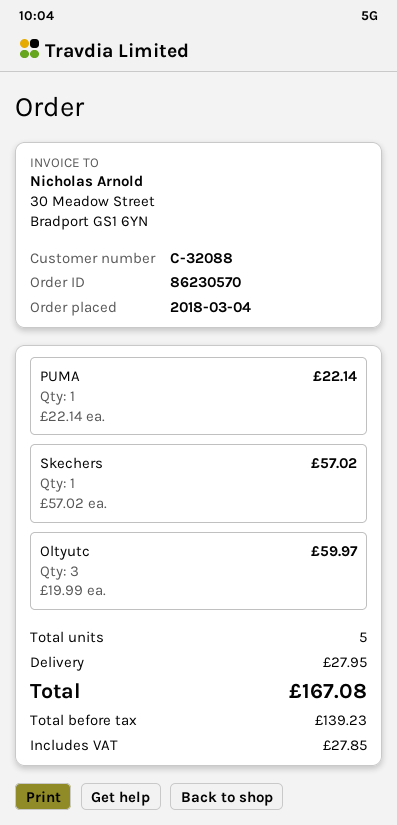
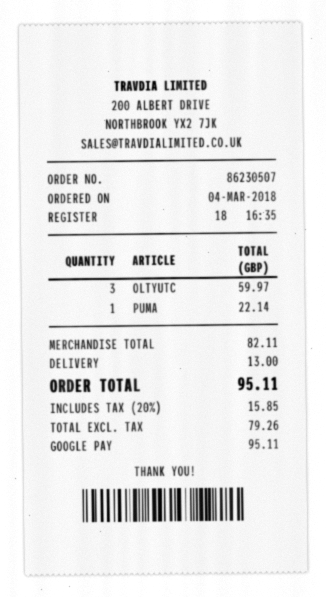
order number: 86230570 -> 86230507
Skechers: 1 for 57.02 -> none
shipping: 27.95 -> 13.00
net: 139.23 -> 79.26
tax: 27.85 -> 15.85
total: 167.08 -> 95.11

